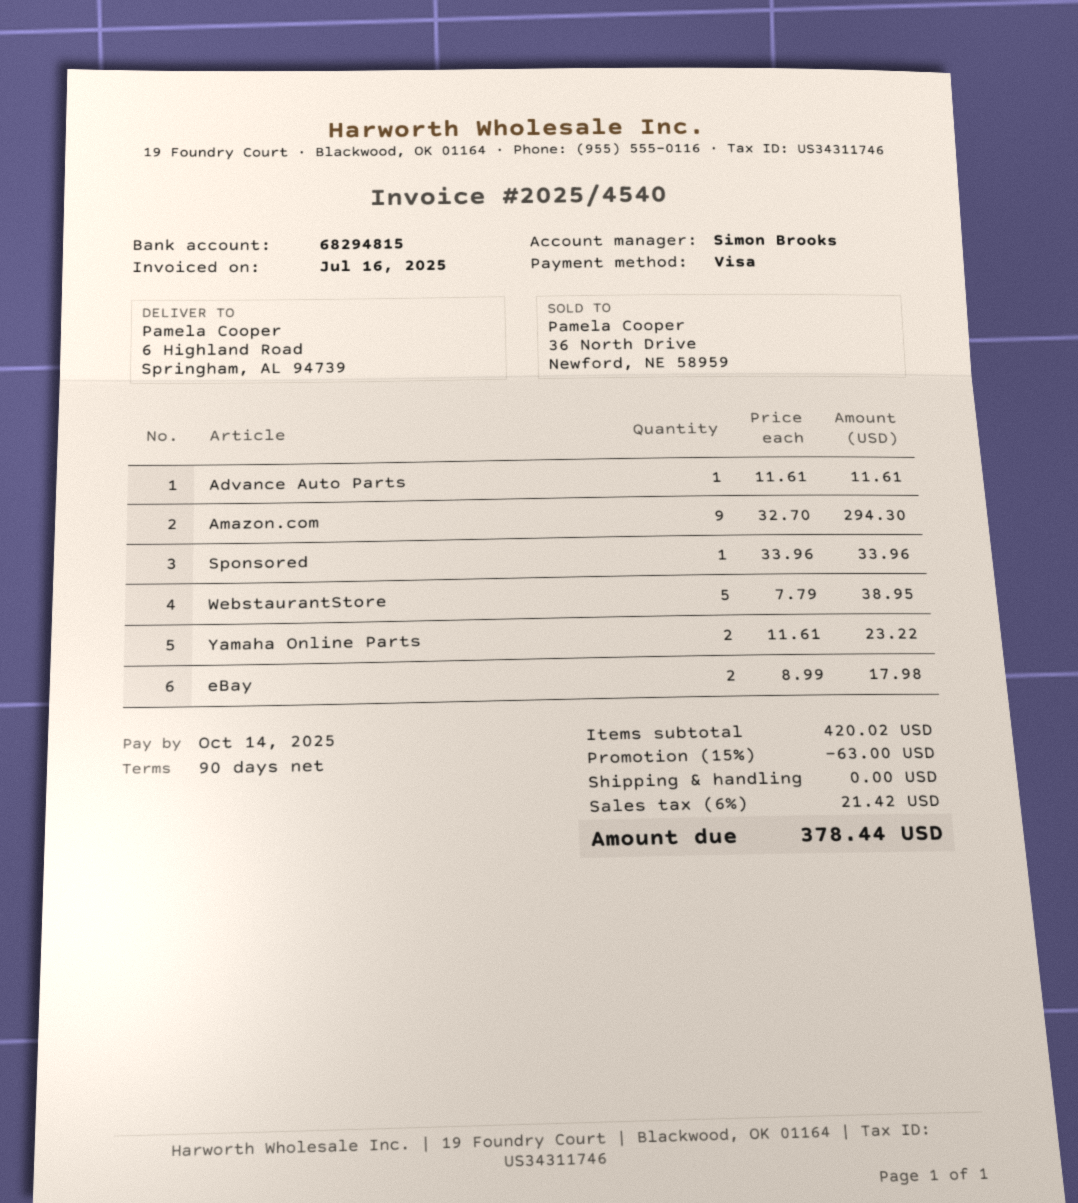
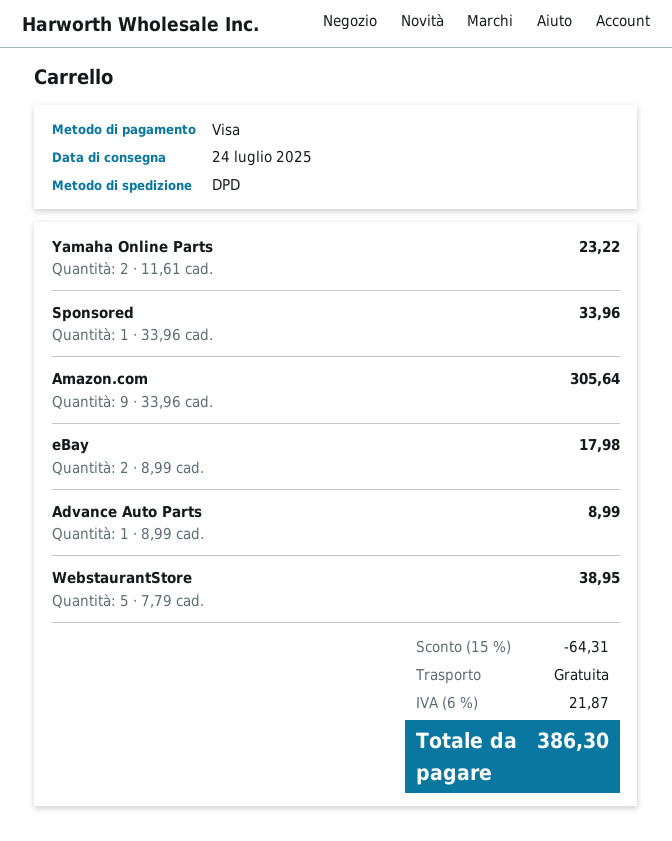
Advance Auto Parts: 1 x 11.61 = 11.61 -> 1 x 8.99 = 8.99
Amazon.com: 9 x 32.70 = 294.30 -> 9 x 33.96 = 305.64
discount: 15% = 63.00 -> 15% = 64.31
tax: 6% = 21.42 -> 6% = 21.87
total: 378.44 -> 386.30

